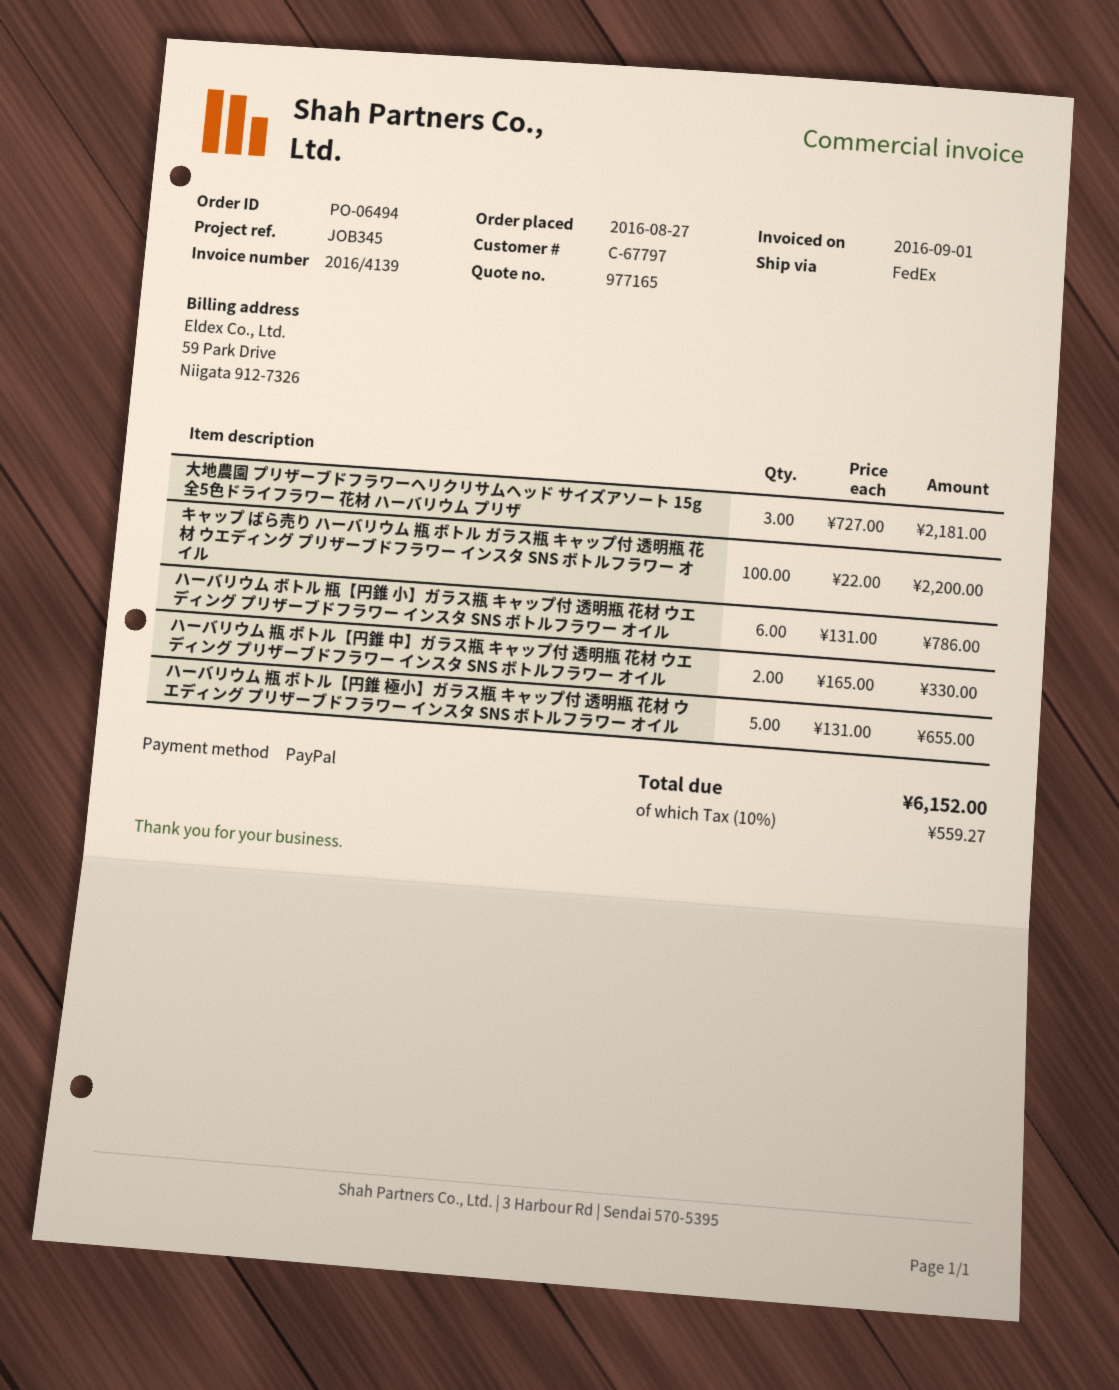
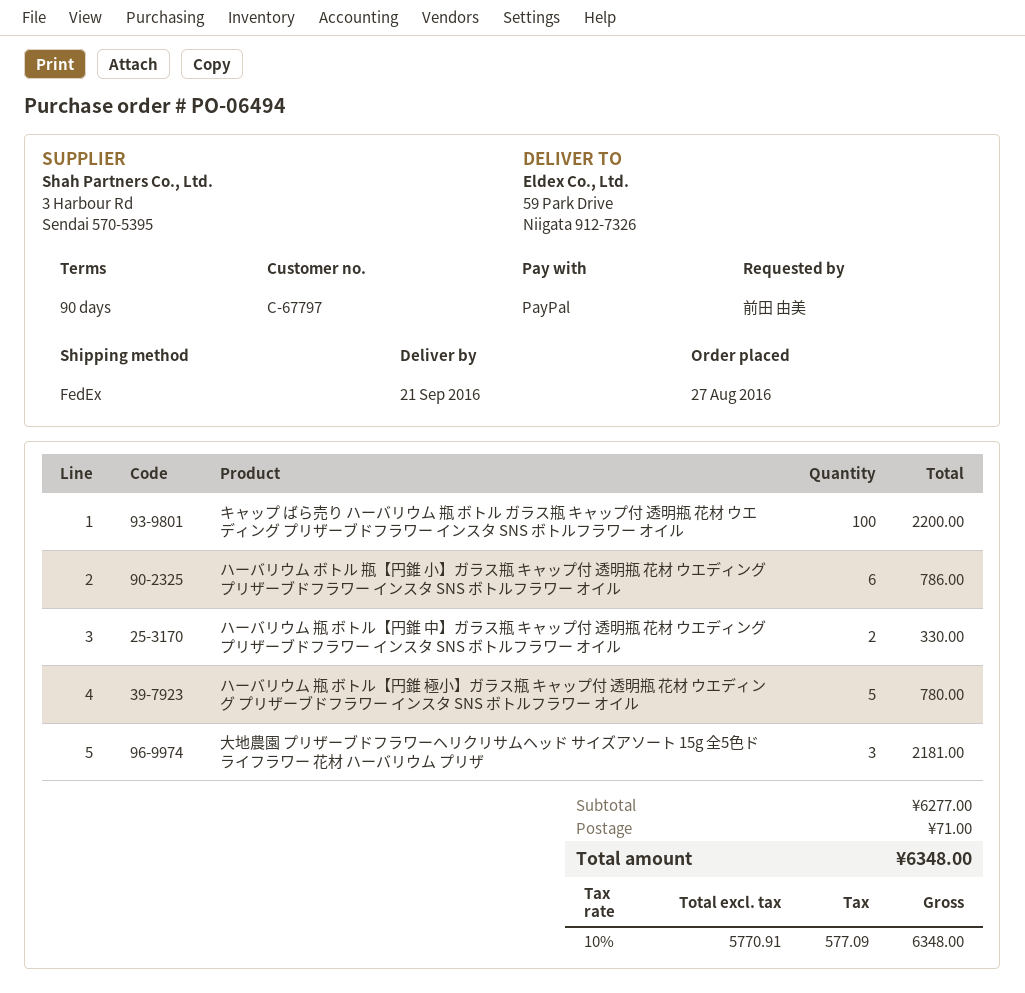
ハーバリウム 瓶 ボトル【円錐 極小】ガラス瓶 キャップ付 透明瓶 花材 ウエディング プリザーブドフラワー インスタ SNS ボトルフラワー オイル: 5 for 655.00 -> 5 for 780.00
shipping: none -> 71.00
tax: 10% = 559.27 -> 10% = 577.09
total: 6152.00 -> 6348.00

